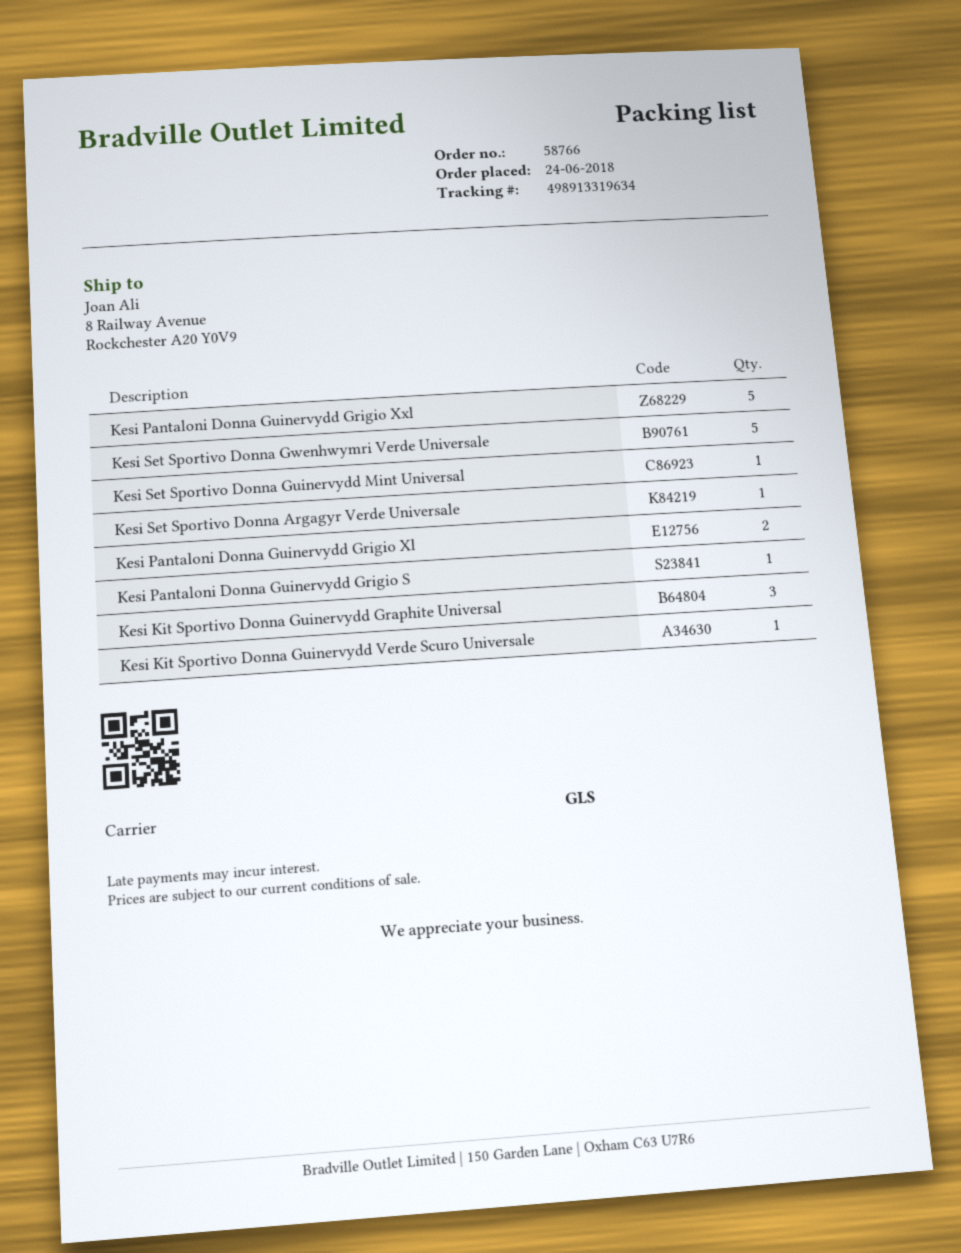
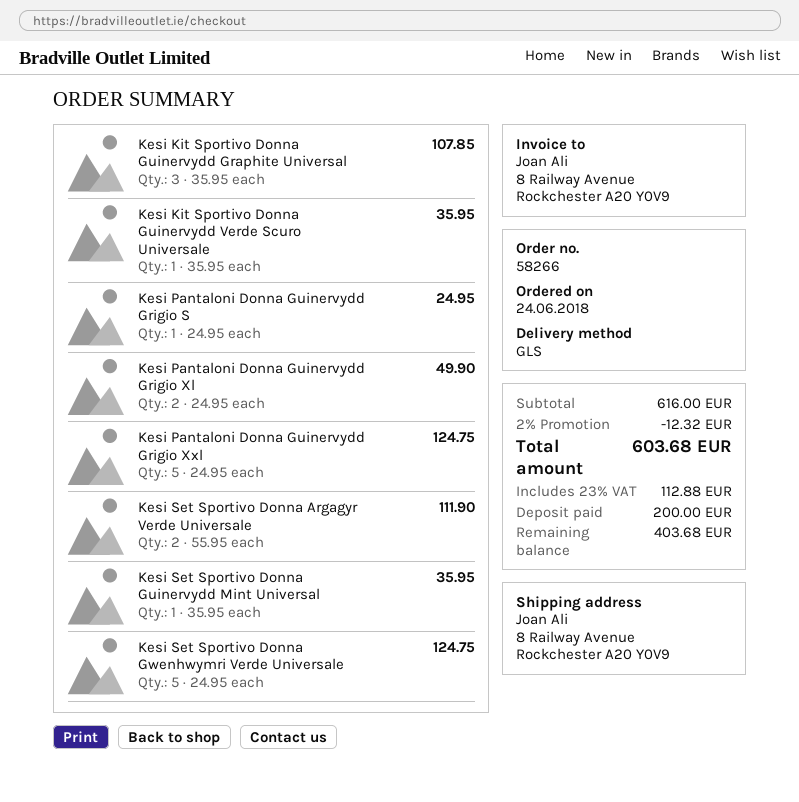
order number: 58766 -> 58266
Kesi Set Sportivo Donna Argagyr Verde Universale: 1 -> 2

